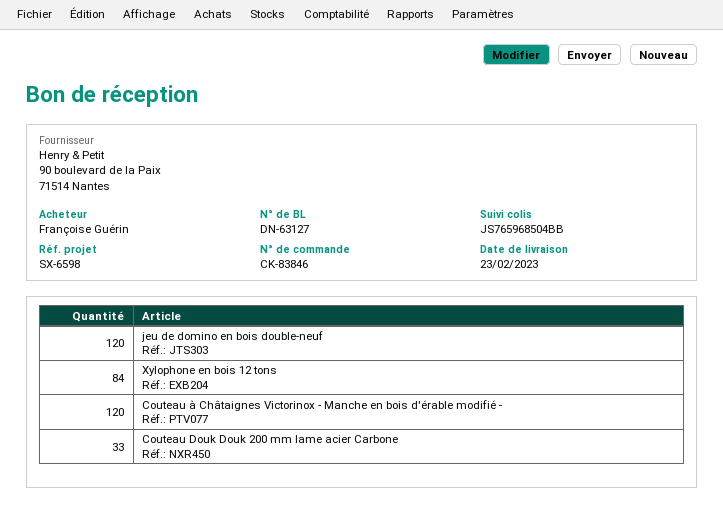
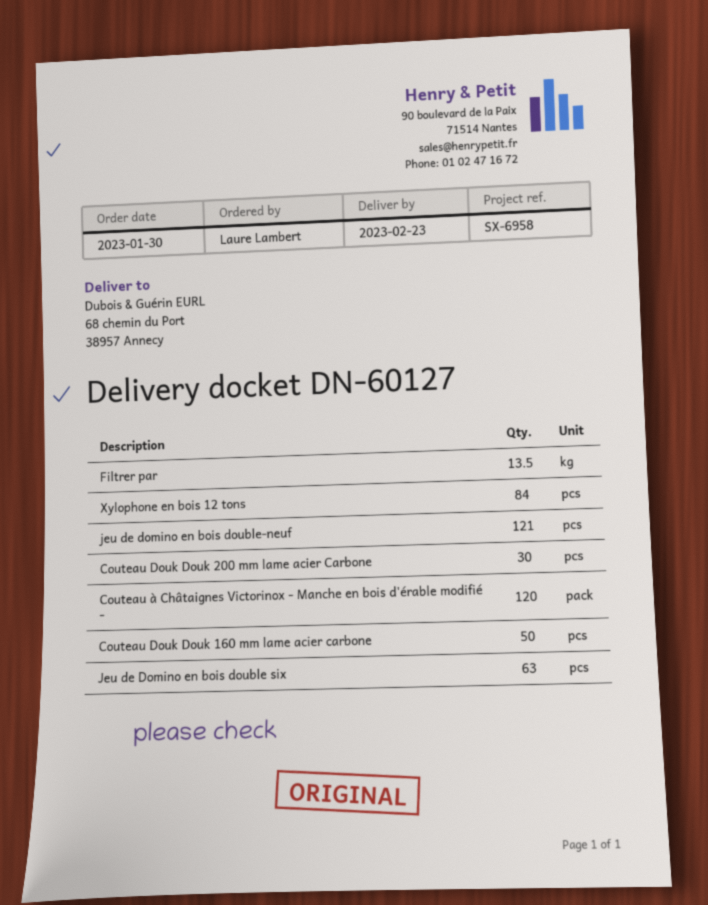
delivery note number: DN-63127 -> DN-60127
reference: SX-6598 -> SX-6958
ordered by: Françoise Guérin -> Laure Lambert
jeu de domino en bois double-neuf: 120 -> 121
Couteau Douk Douk 200 mm lame acier Carbone: 33 -> 30
Filtrer par: none -> 13.5
Couteau Douk Douk 160 mm lame acier carbone: none -> 50
Jeu de Domino en bois double six: none -> 63

